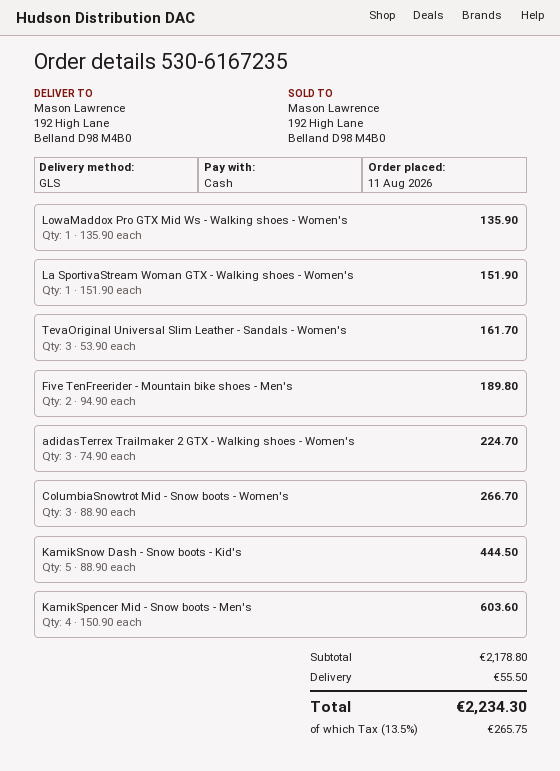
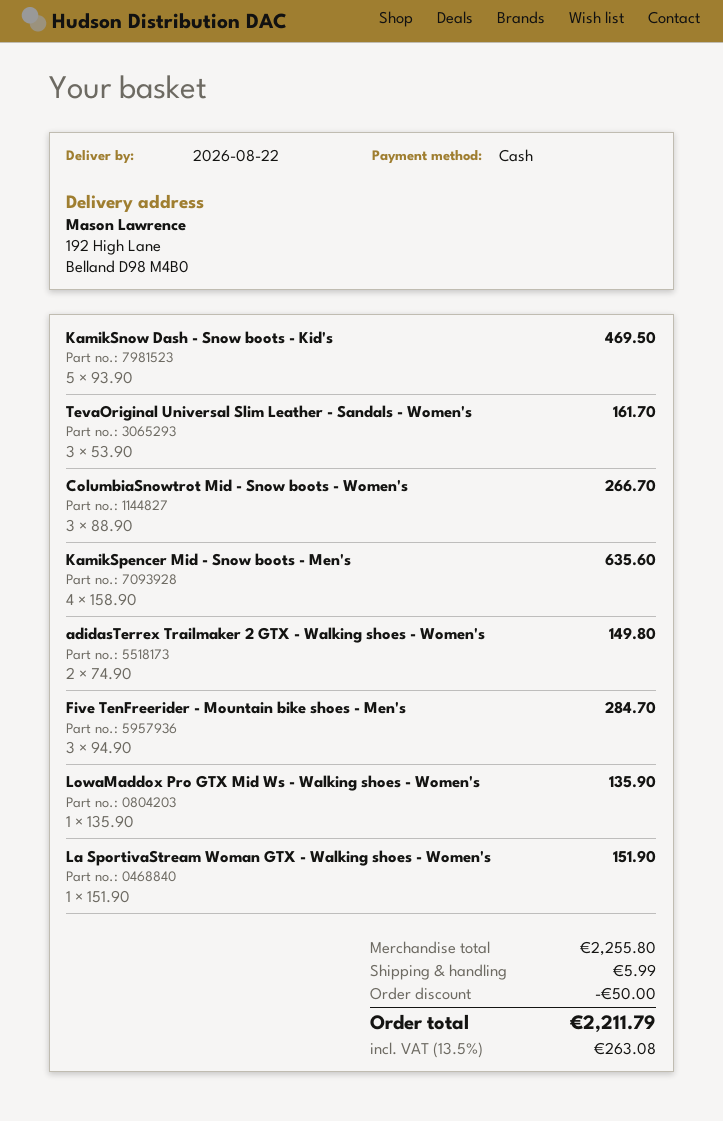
Five TenFreerider - Mountain bike shoes - Men's: 2 x 94.90 = 189.80 -> 3 x 94.90 = 284.70
adidasTerrex Trailmaker 2 GTX - Walking shoes - Women's: 3 x 74.90 = 224.70 -> 2 x 74.90 = 149.80
KamikSnow Dash - Snow boots - Kid's: 5 x 88.90 = 444.50 -> 5 x 93.90 = 469.50
KamikSpencer Mid - Snow boots - Men's: 4 x 150.90 = 603.60 -> 4 x 158.90 = 635.60
subtotal: 2178.80 -> 2255.80
discount: none -> 50.00
shipping: 55.50 -> 5.99
tax: 13.5% = 265.75 -> 13.5% = 263.08
total: 2234.30 -> 2211.79

